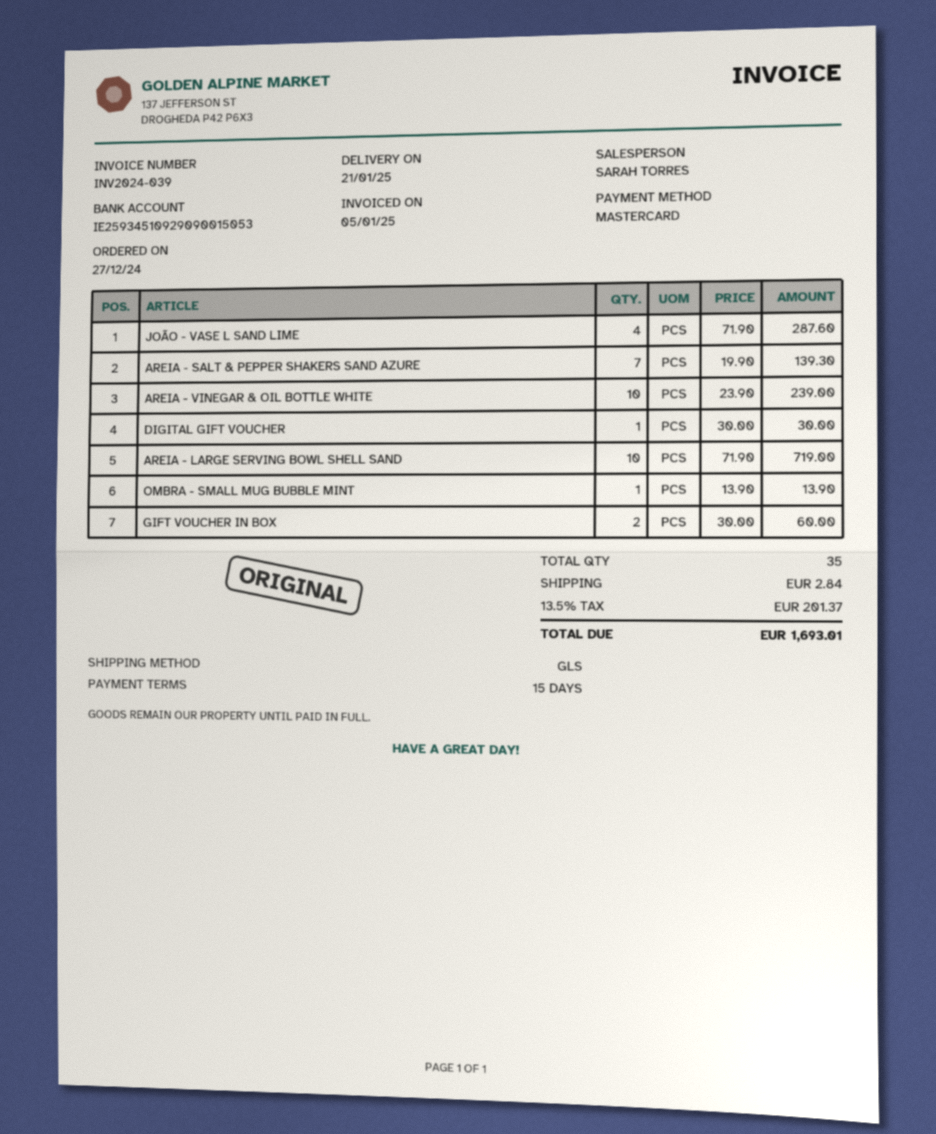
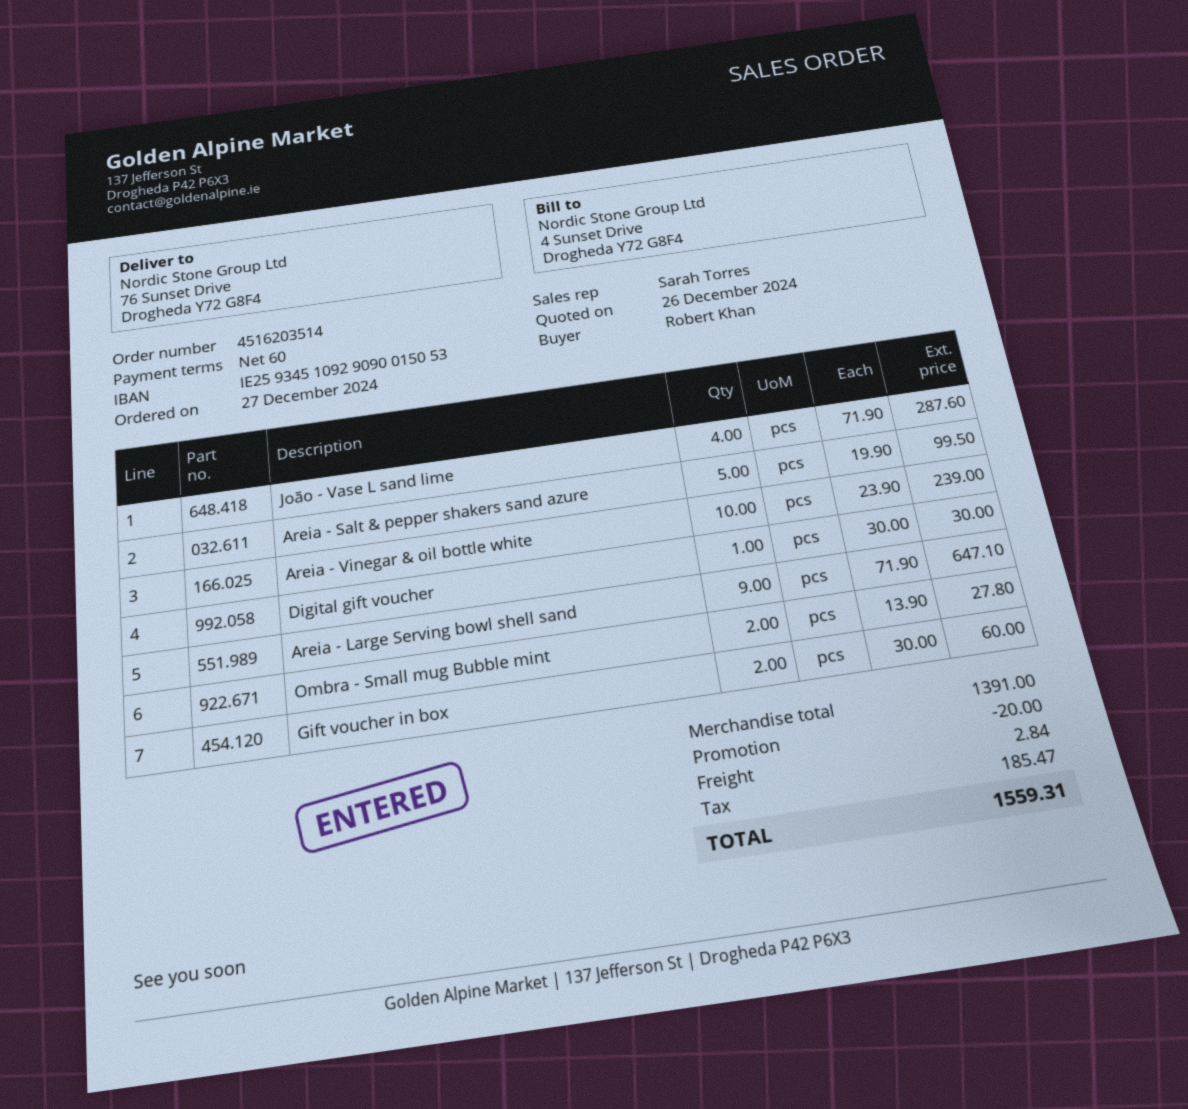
payment terms: 15 days -> 60 days
AREIA - SALT & PEPPER SHAKERS SAND AZURE: 7 x 19.90 = 139.30 -> 5 x 19.90 = 99.50
AREIA - LARGE SERVING BOWL SHELL SAND: 10 x 71.90 = 719.00 -> 9 x 71.90 = 647.10
OMBRA - SMALL MUG BUBBLE MINT: 1 x 13.90 = 13.90 -> 2 x 13.90 = 27.80
discount: none -> 20.00
tax: 201.37 -> 185.47
total: 1693.01 -> 1559.31

